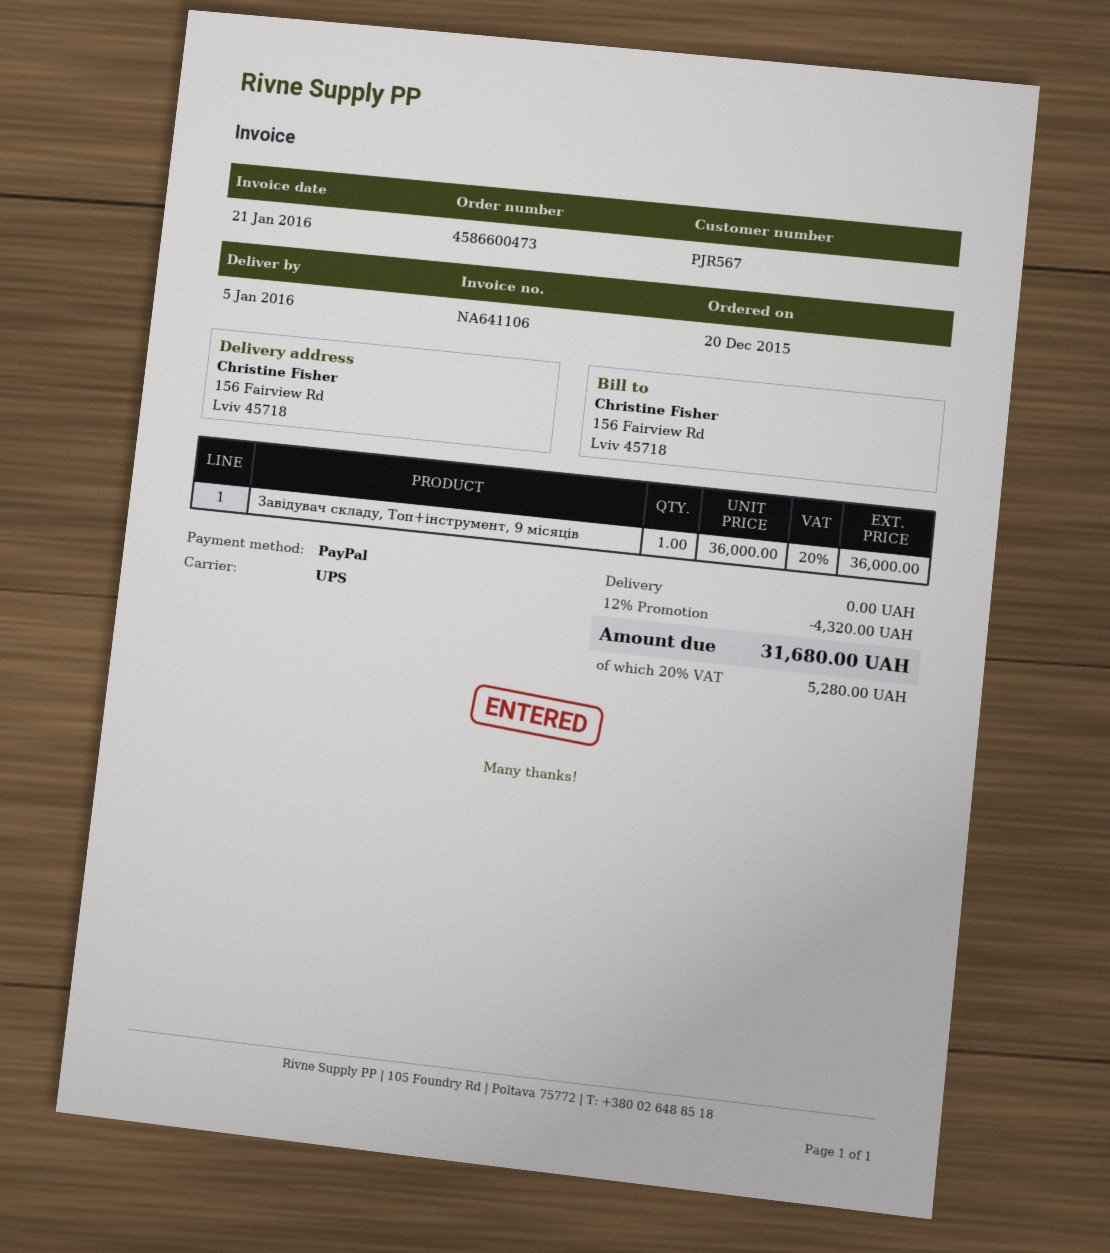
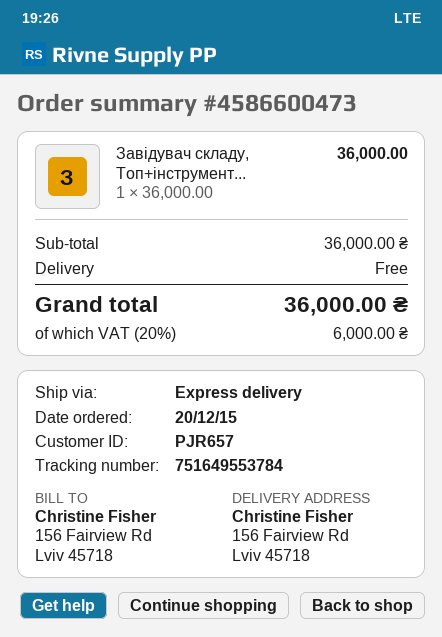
customer number: PJR567 -> PJR657
shipping method: UPS -> express
discount: 12% = 4320.00 -> none
tax: 20% = 5280.00 -> 20% = 6000.00
total: 31680.00 -> 36000.00

